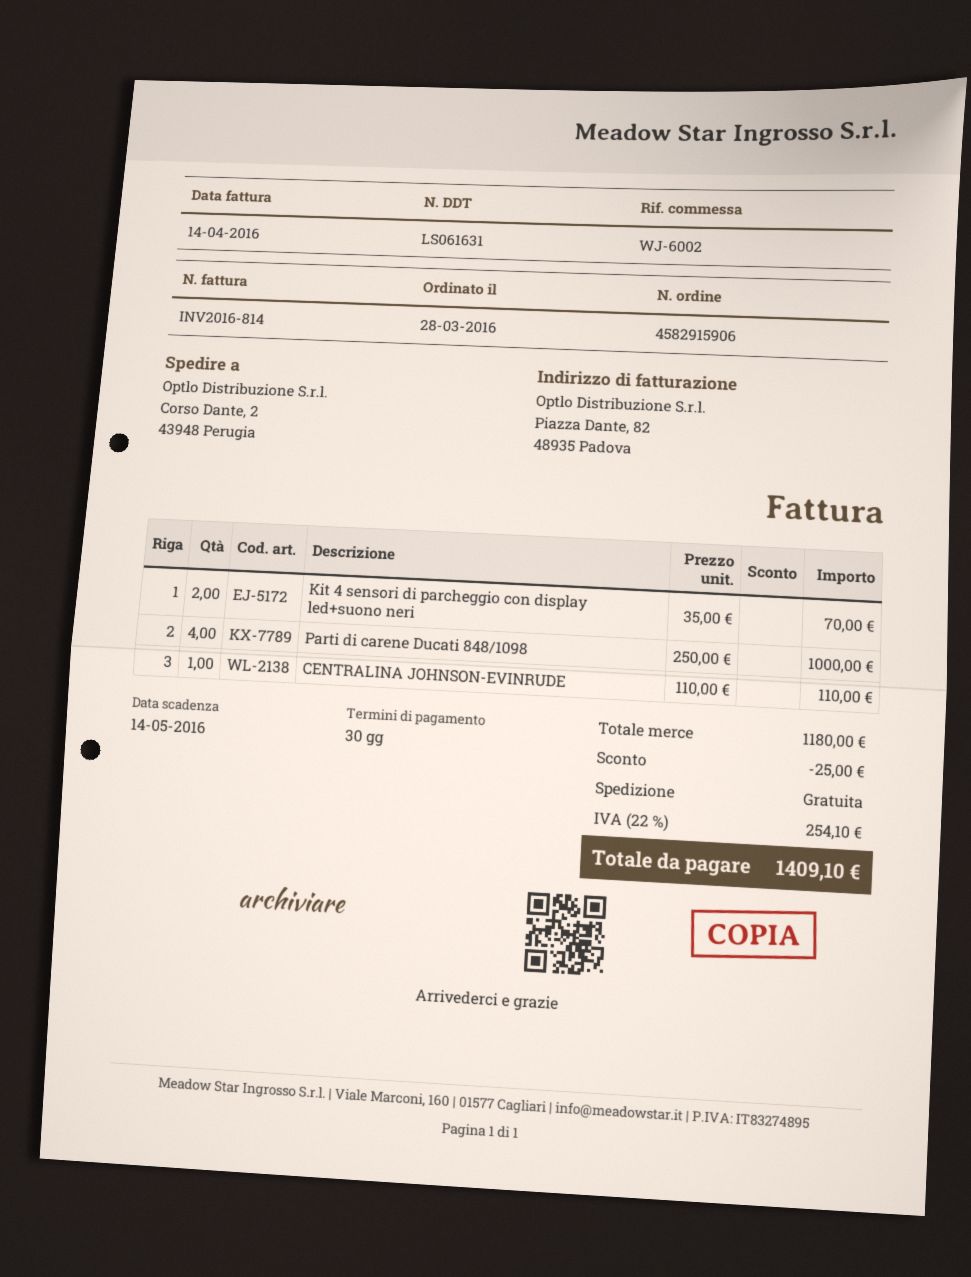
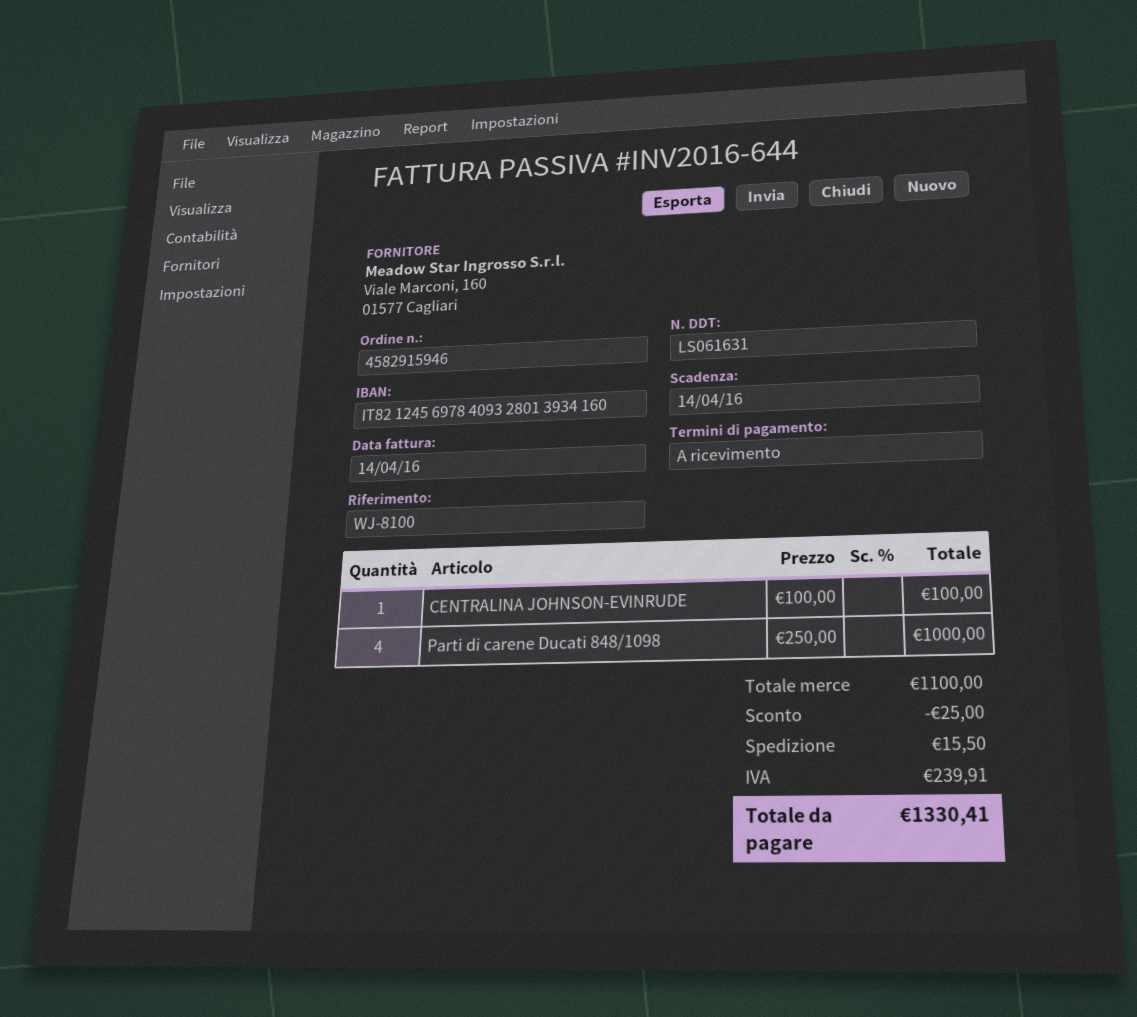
order number: 4582915906 -> 4582915946
invoice number: INV2016-814 -> INV2016-644
payment terms: 30 days -> on receipt
due date: 2016-05-14 -> 2016-04-14
reference: WJ-6002 -> WJ-8100
Kit 4 sensori di parcheggio con display led+suono neri: 2 x 35.00 = 70.00 -> none
CENTRALINA JOHNSON-EVINRUDE: 1 x 110.00 = 110.00 -> 1 x 100.00 = 100.00
subtotal: 1180.00 -> 1100.00
shipping: 0.00 -> 15.50
tax: 254.10 -> 239.91
total: 1409.10 -> 1330.41

